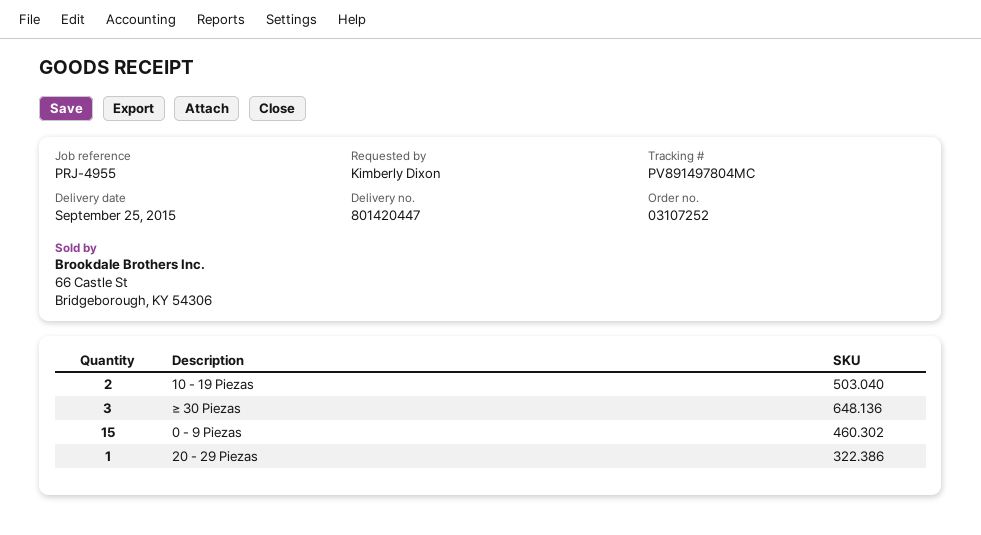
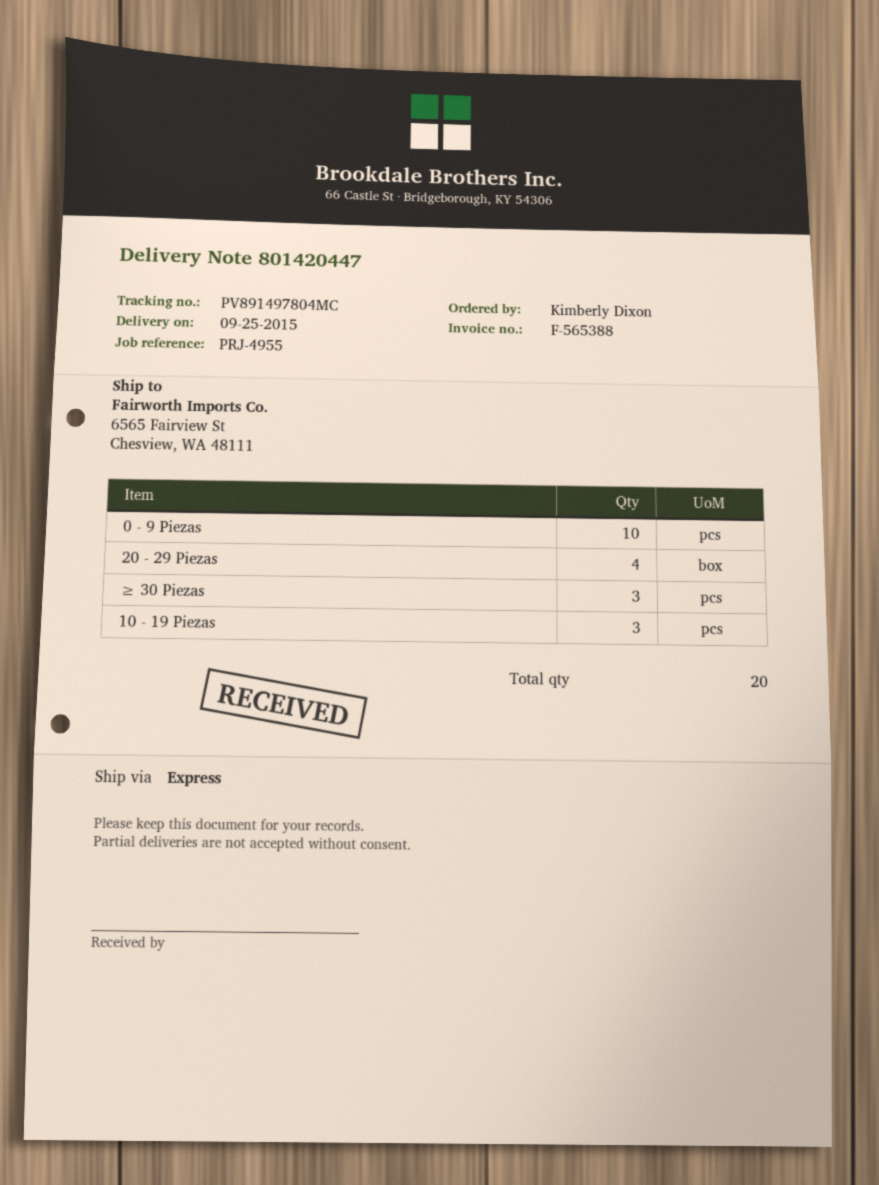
10 - 19 Piezas: 2 -> 3
0 - 9 Piezas: 15 -> 10
20 - 29 Piezas: 1 -> 4

